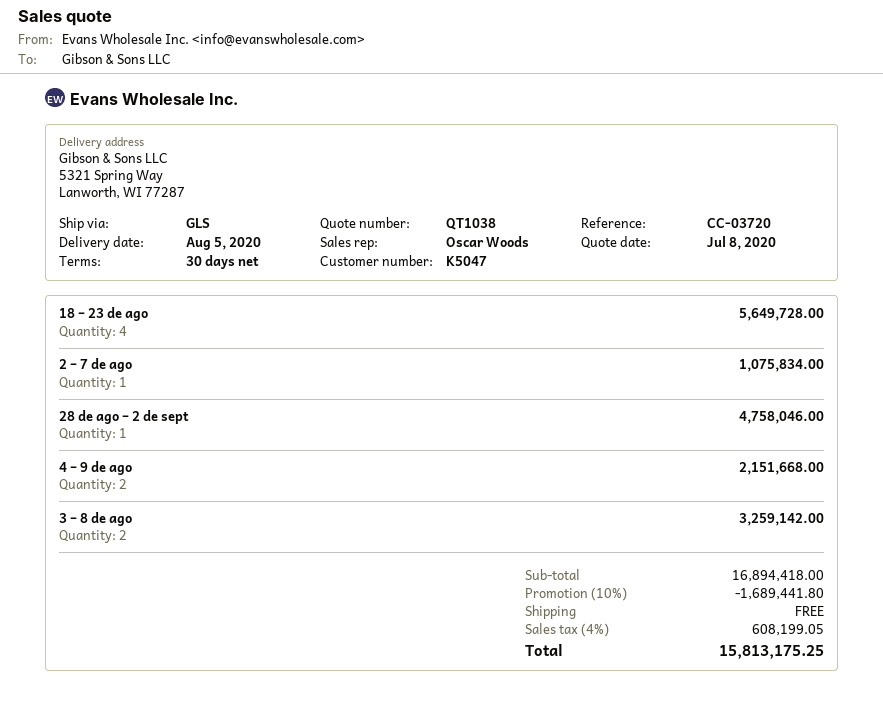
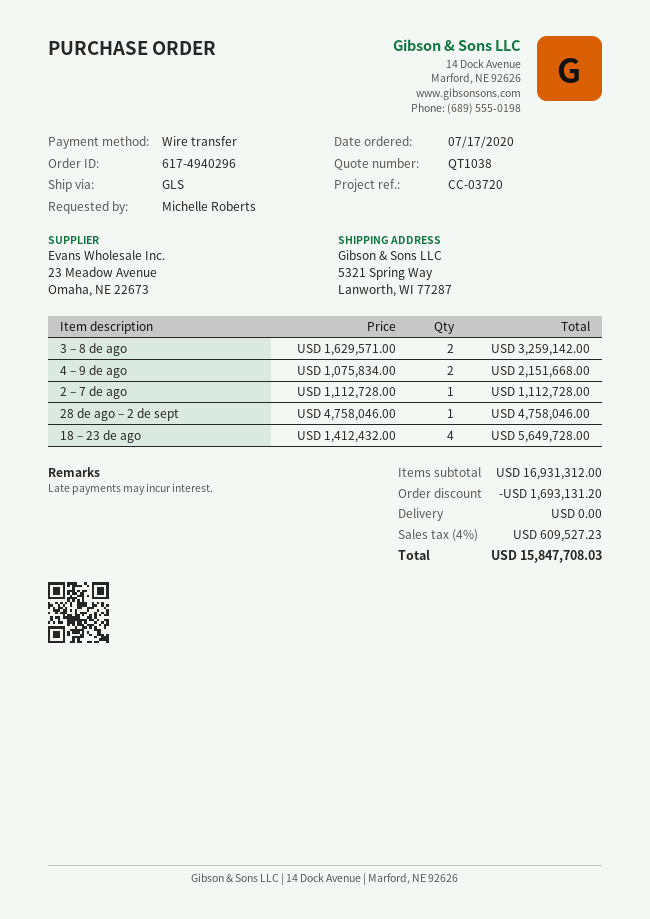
2 – 7 de ago: 1 for 1075834.00 -> 1 for 1112728.00
subtotal: 16894418.00 -> 16931312.00
discount: 1689441.80 -> 1693131.20
tax: 4% = 608199.05 -> 4% = 609527.23
total: 15813175.25 -> 15847708.03

